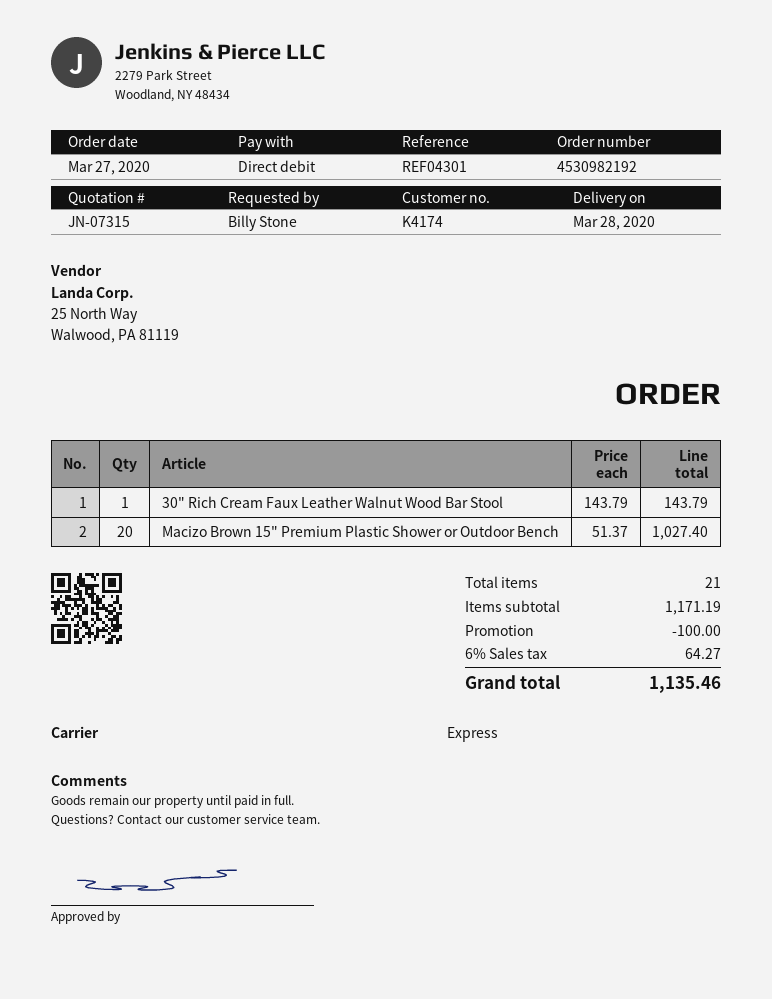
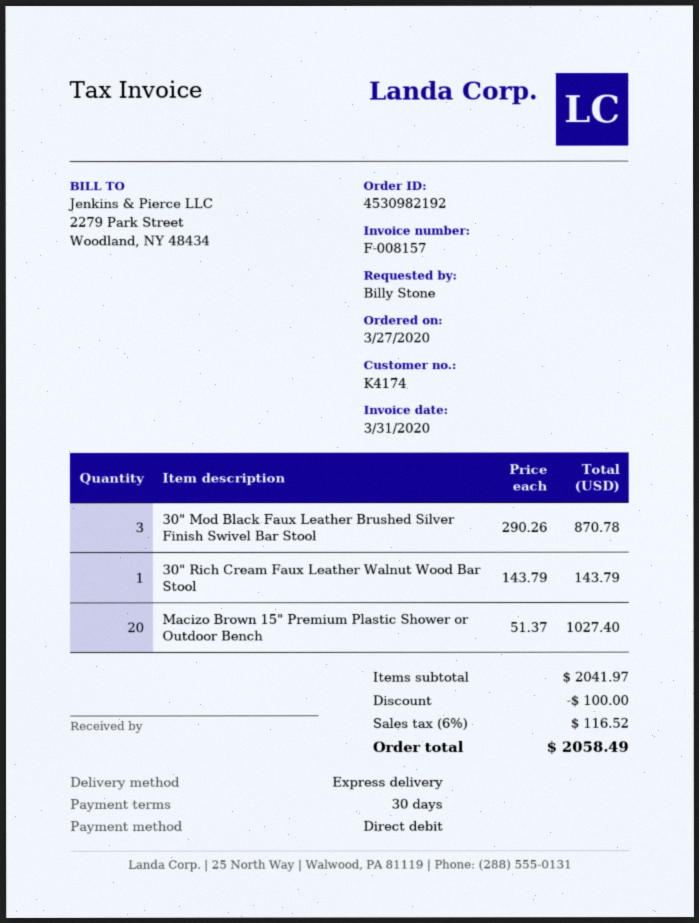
30" Mod Black Faux Leather Brushed Silver Finish Swivel Bar Stool: none -> 3 x 290.26 = 870.78
subtotal: 1171.19 -> 2041.97
tax: 6% = 64.27 -> 6% = 116.52
total: 1135.46 -> 2058.49

